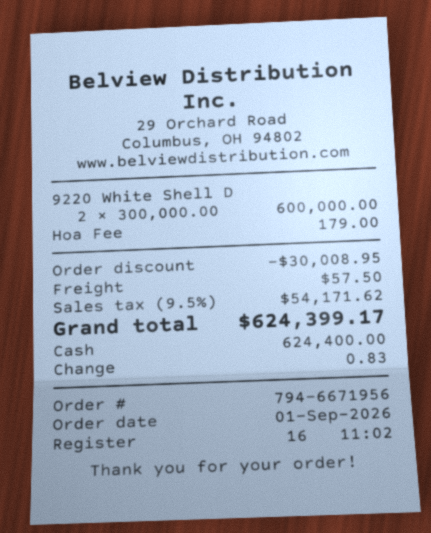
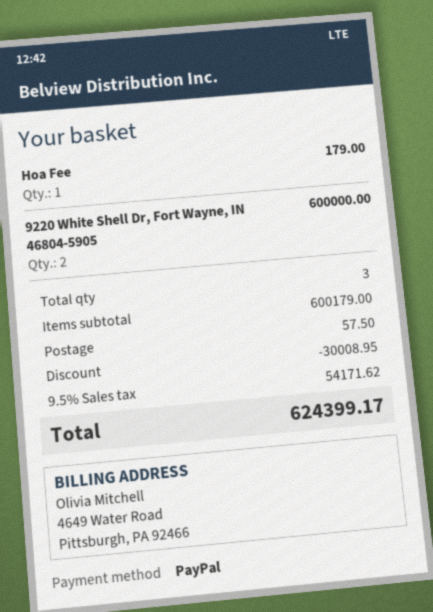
payment method: cash -> PayPal

